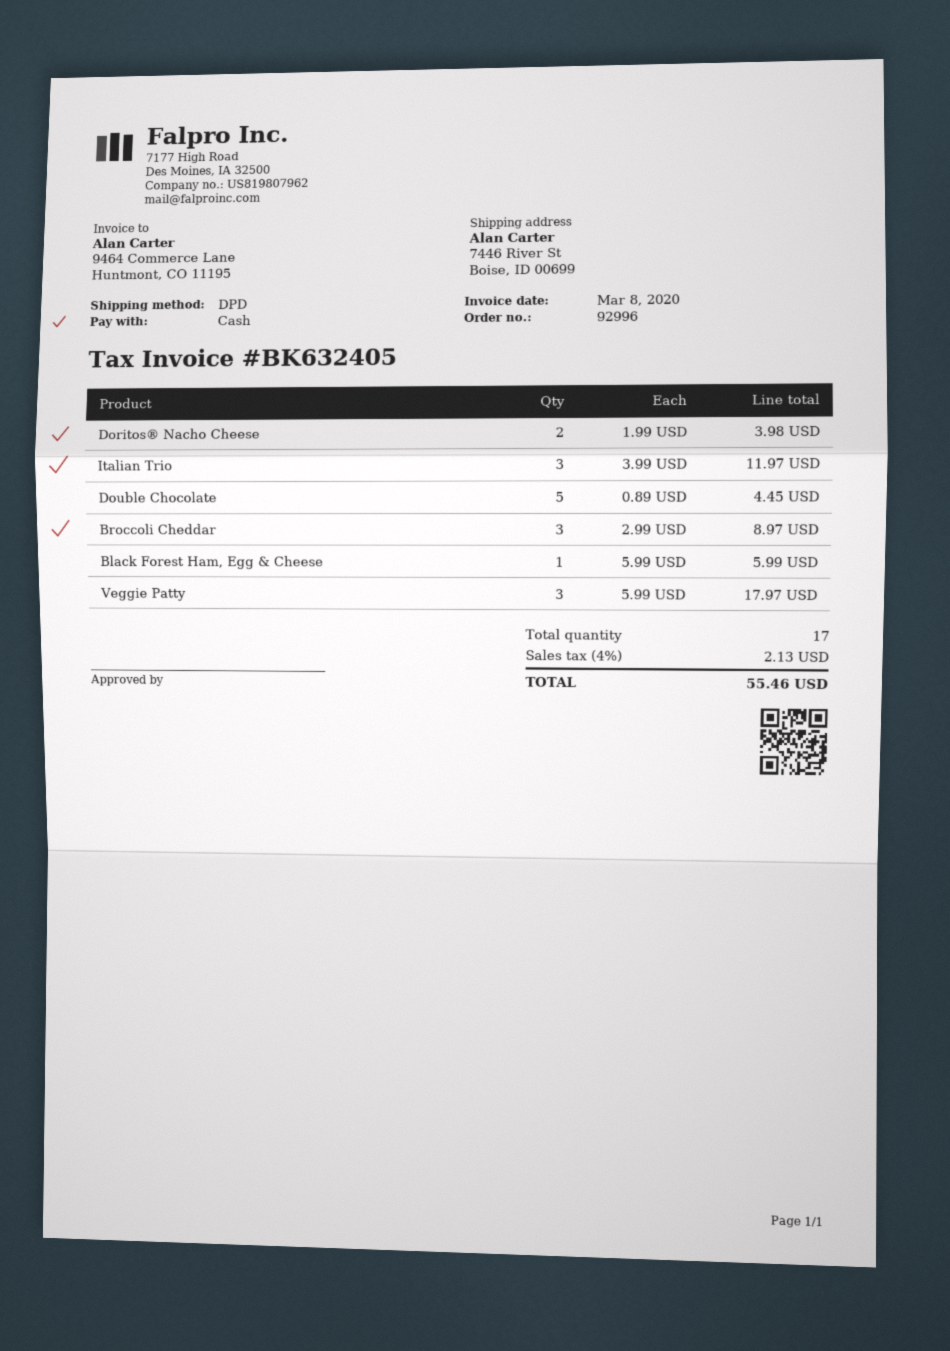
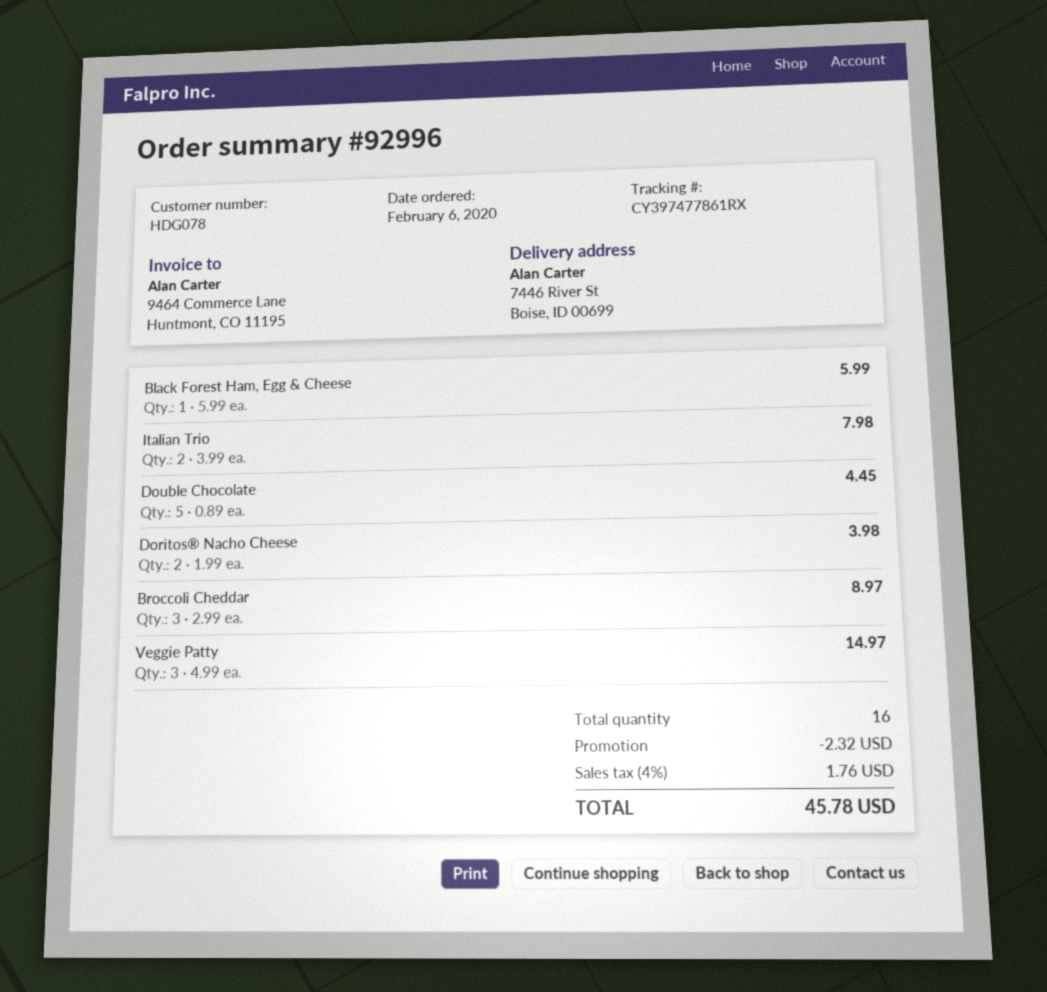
Italian Trio: 3 x 3.99 = 11.97 -> 2 x 3.99 = 7.98
Veggie Patty: 3 x 5.99 = 17.97 -> 3 x 4.99 = 14.97
total quantity: 17 -> 16
discount: none -> 2.32
tax: 4% = 2.13 -> 4% = 1.76
total: 55.46 -> 45.78

